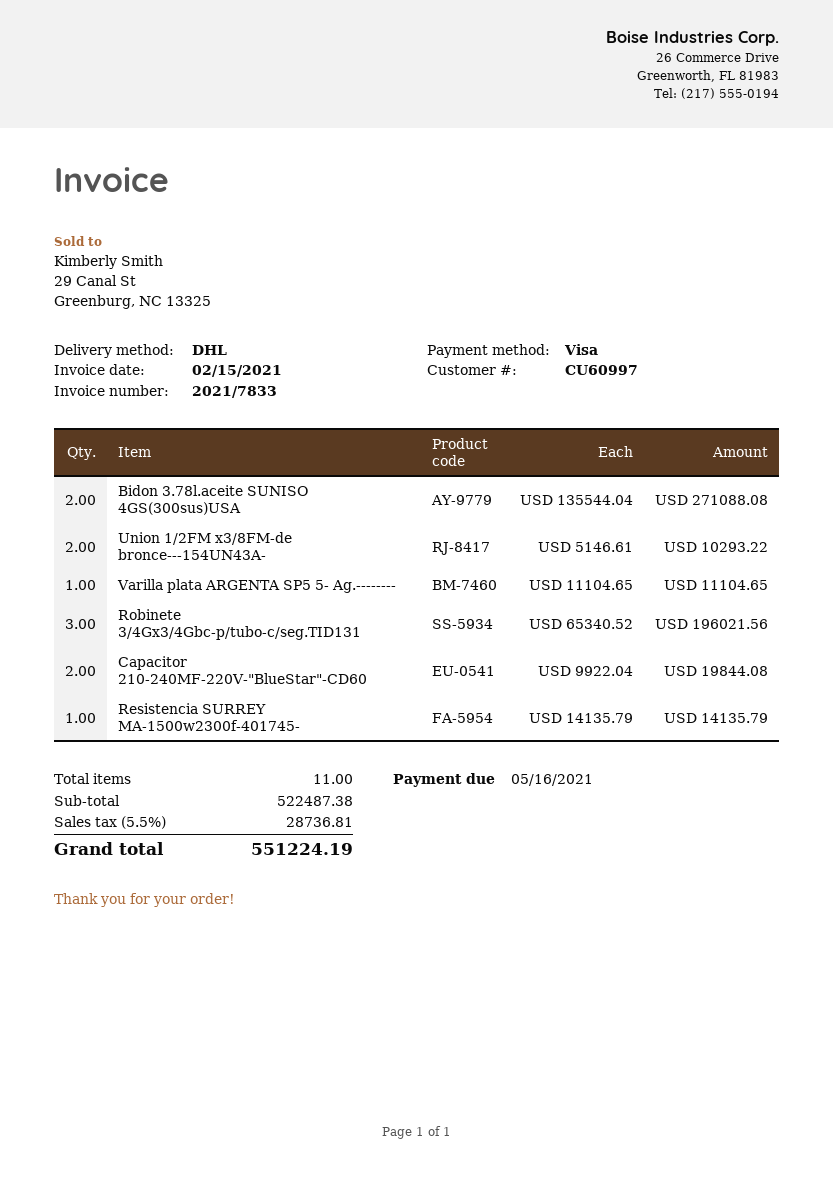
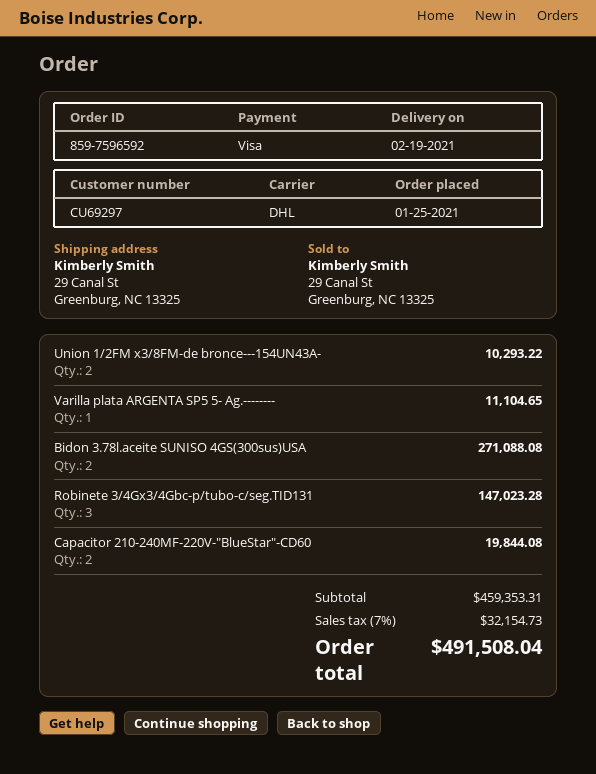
customer number: CU60997 -> CU69297
Robinete 3/4Gx3/4Gbc-p/tubo-c/seg.TID131: 3 for 196021.56 -> 3 for 147023.28
Resistencia SURREY MA-1500w2300f-401745-: 1 for 14135.79 -> none
subtotal: 522487.38 -> 459353.31
tax: 5.5% = 28736.81 -> 7% = 32154.73
total: 551224.19 -> 491508.04

